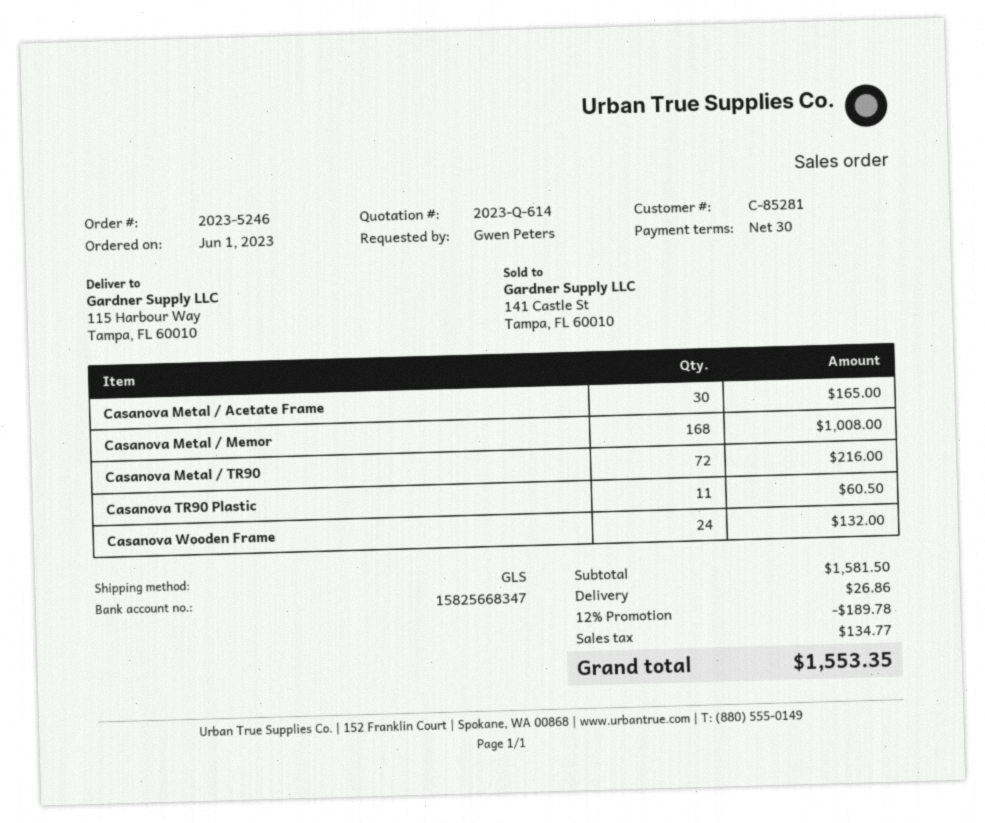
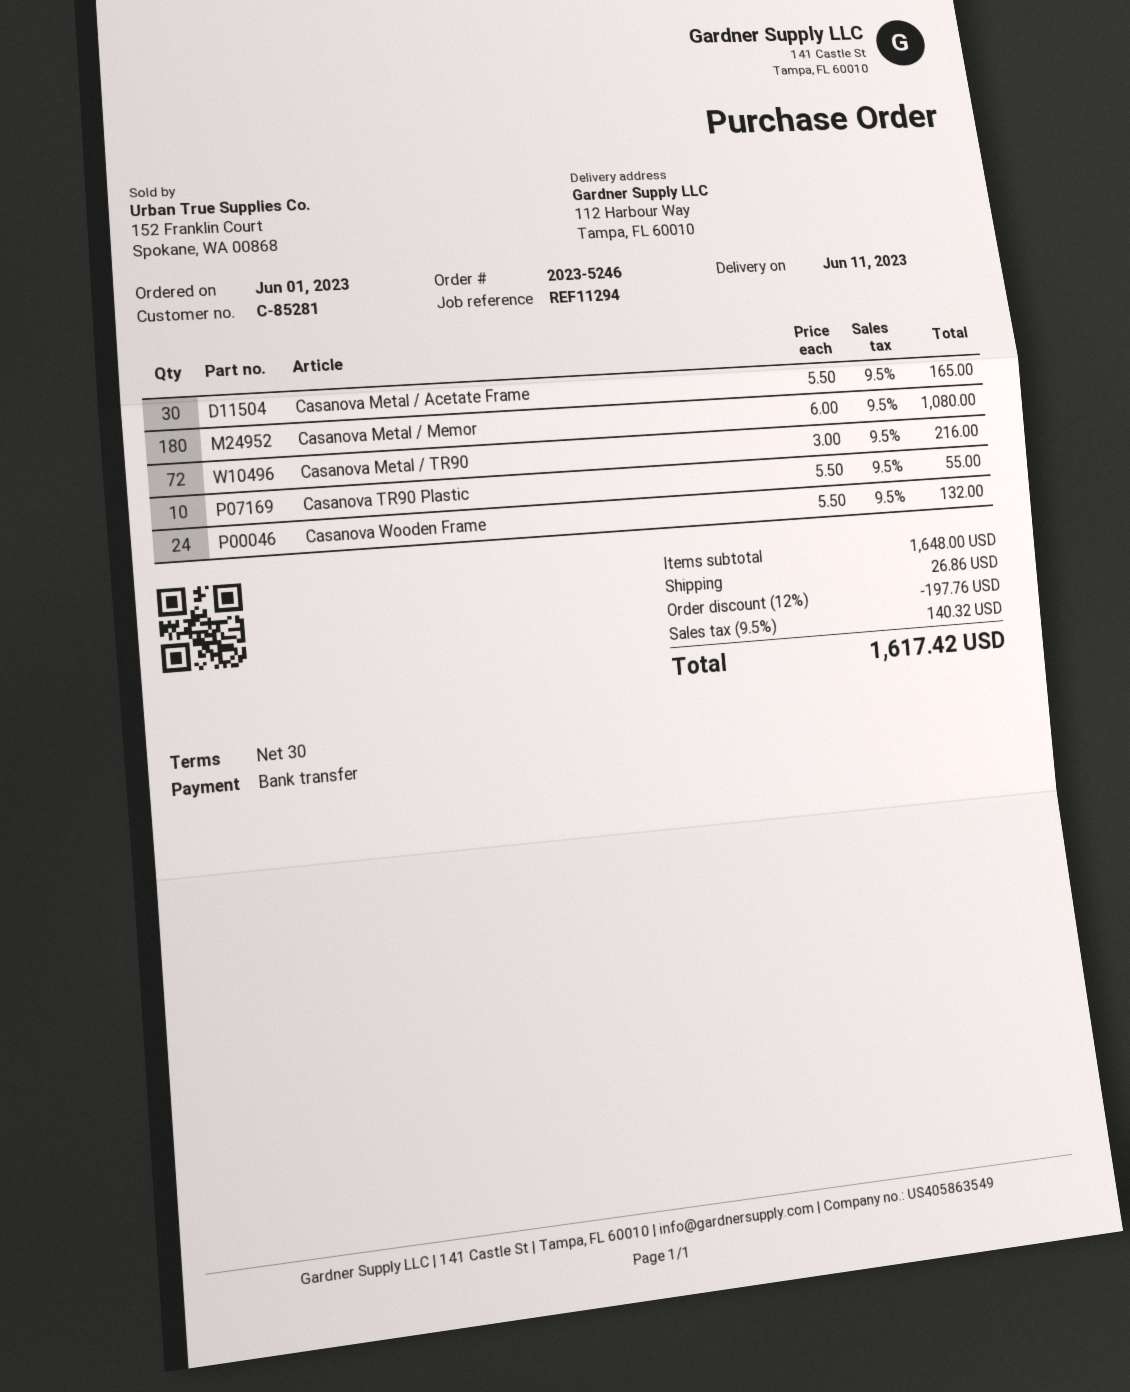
ship to: 115 Harbour Way, Tampa, FL 60010 -> 112 Harbour Way, Tampa, FL 60010
Casanova Metal / Memor: 168 for 1008.00 -> 180 for 1080.00
Casanova TR90 Plastic: 11 for 60.50 -> 10 for 55.00
subtotal: 1581.50 -> 1648.00
discount: 12% = 189.78 -> 12% = 197.76
tax: 134.77 -> 140.32
total: 1553.35 -> 1617.42

